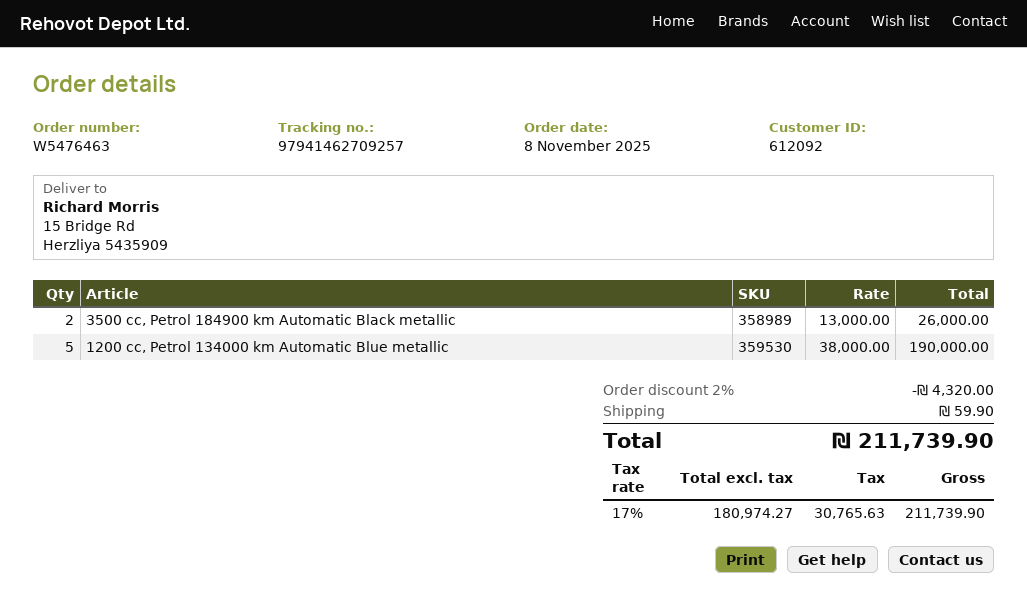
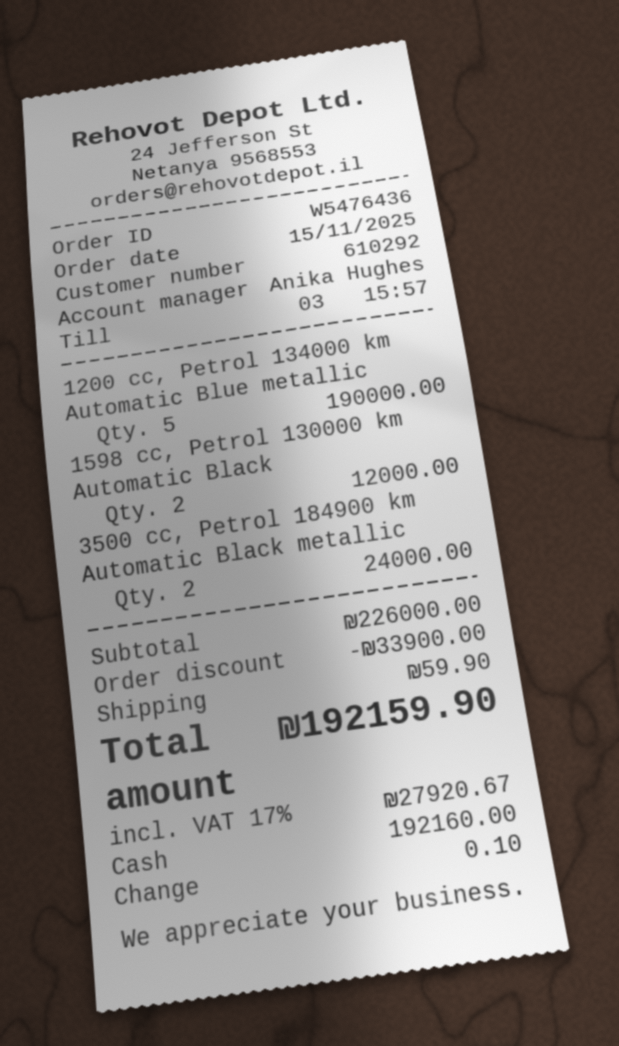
order number: W5476463 -> W5476436
order date: 2025-11-08 -> 2025-11-15
customer number: 612092 -> 610292
3500 cc, Petrol 184900 km Automatic Black metallic: 2 for 26000.00 -> 2 for 24000.00
1598 cc, Petrol 130000 km Automatic Black: none -> 2 for 12000.00
discount: 4320.00 -> 33900.00
tax: 17% = 30765.63 -> 17% = 27920.67
total: 211739.90 -> 192159.90

